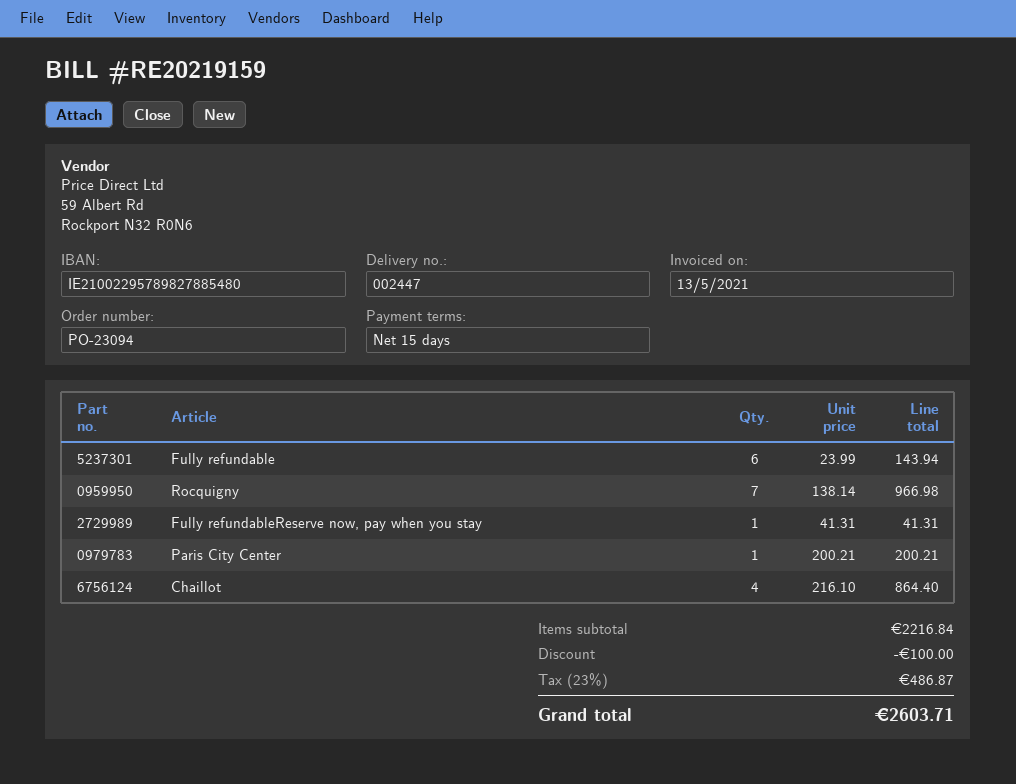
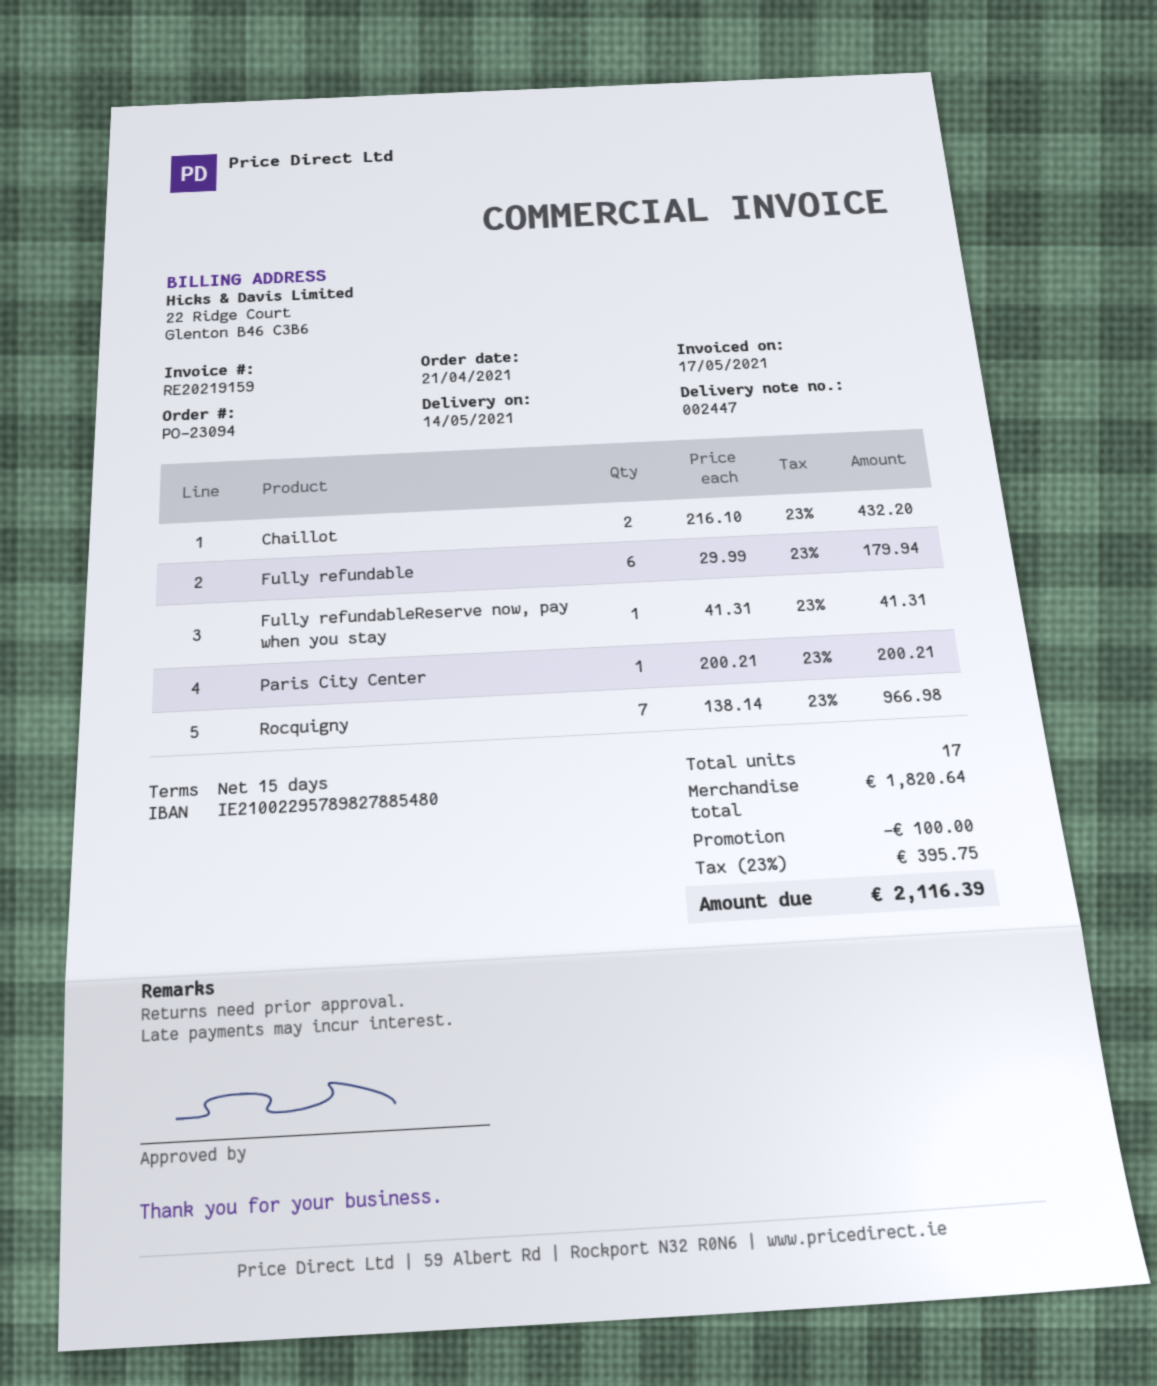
invoice date: 2021-05-13 -> 2021-05-17
Fully refundable: 6 x 23.99 = 143.94 -> 6 x 29.99 = 179.94
Chaillot: 4 x 216.10 = 864.40 -> 2 x 216.10 = 432.20
subtotal: 2216.84 -> 1820.64
tax: 23% = 486.87 -> 23% = 395.75
total: 2603.71 -> 2116.39

